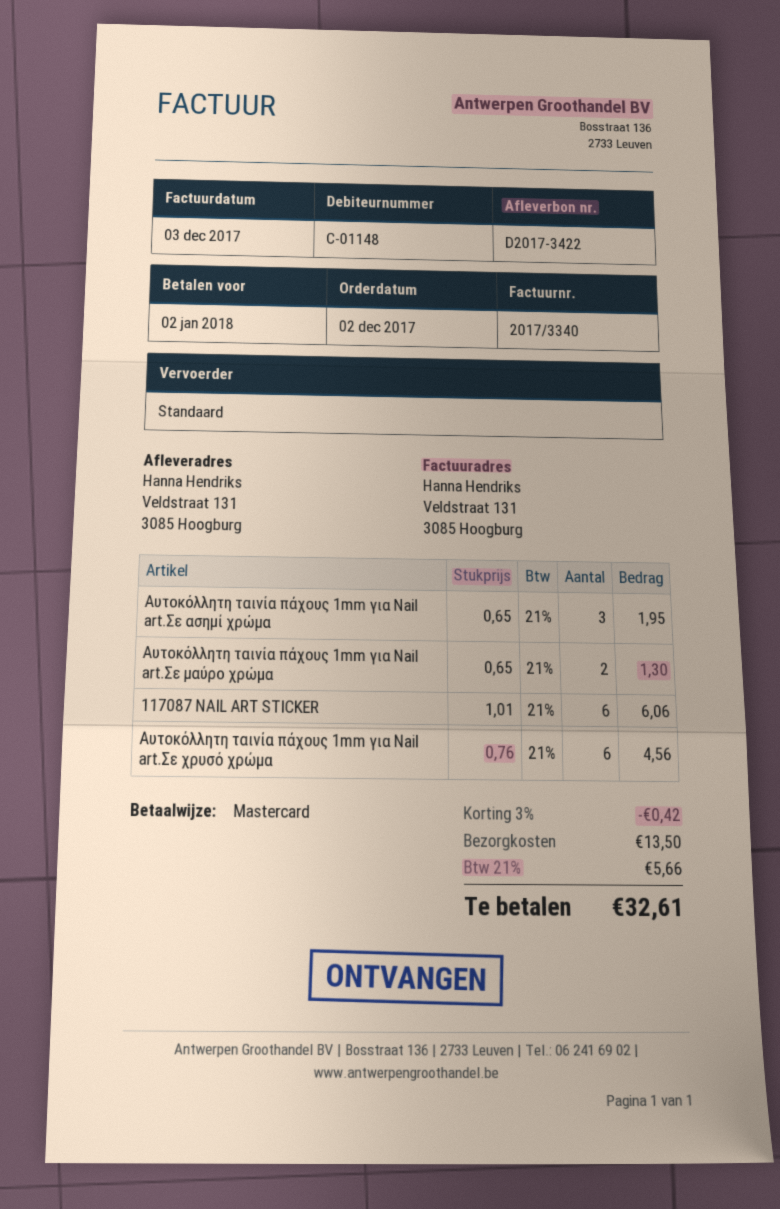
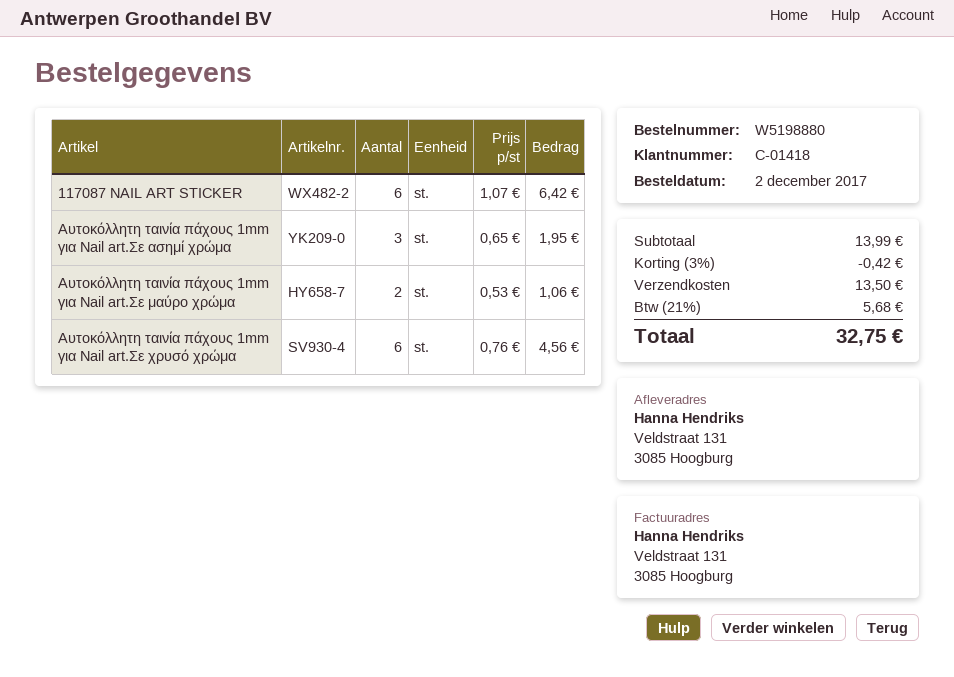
customer number: C-01148 -> C-01418
Αυτοκόλλητη ταινία πάχους 1mm για Nail art.Σε μαύρο χρώμα: 2 x 0.65 = 1.30 -> 2 x 0.53 = 1.06
117087 NAIL ART STICKER: 6 x 1.01 = 6.06 -> 6 x 1.07 = 6.42
tax: 21% = 5.66 -> 21% = 5.68
total: 32.61 -> 32.75

